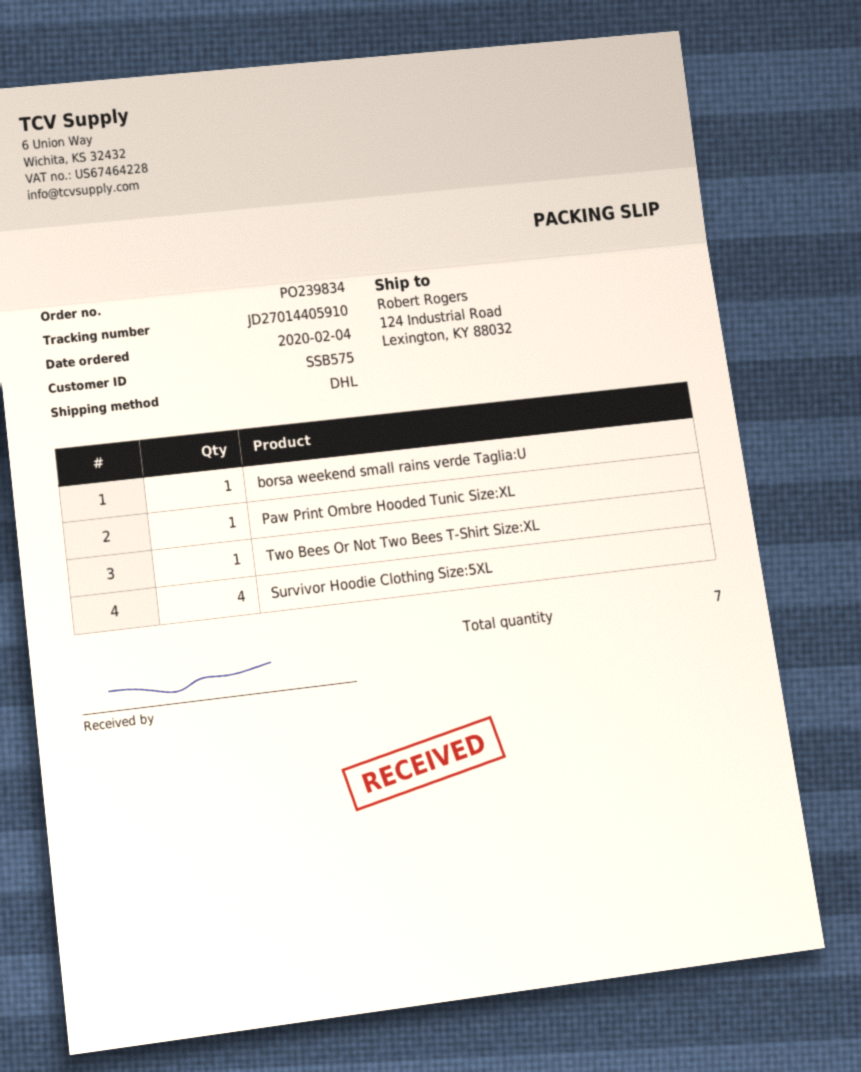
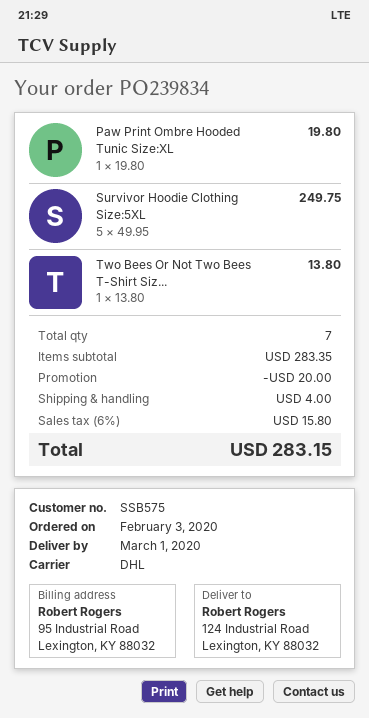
order date: 2020-02-04 -> 2020-02-03
borsa weekend small rains verde Taglia:U: 1 -> none
Survivor Hoodie Clothing Size:5XL: 4 -> 5

